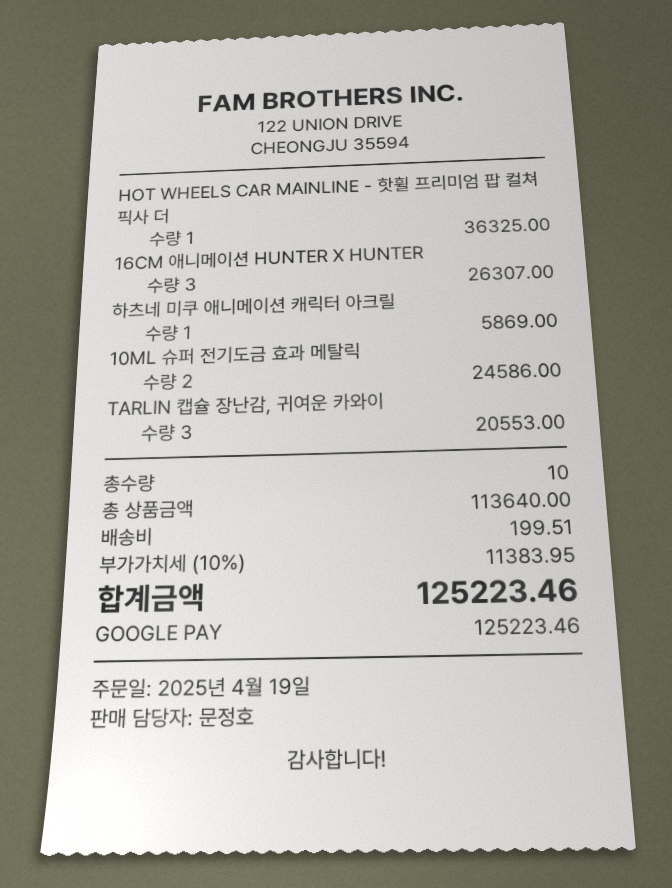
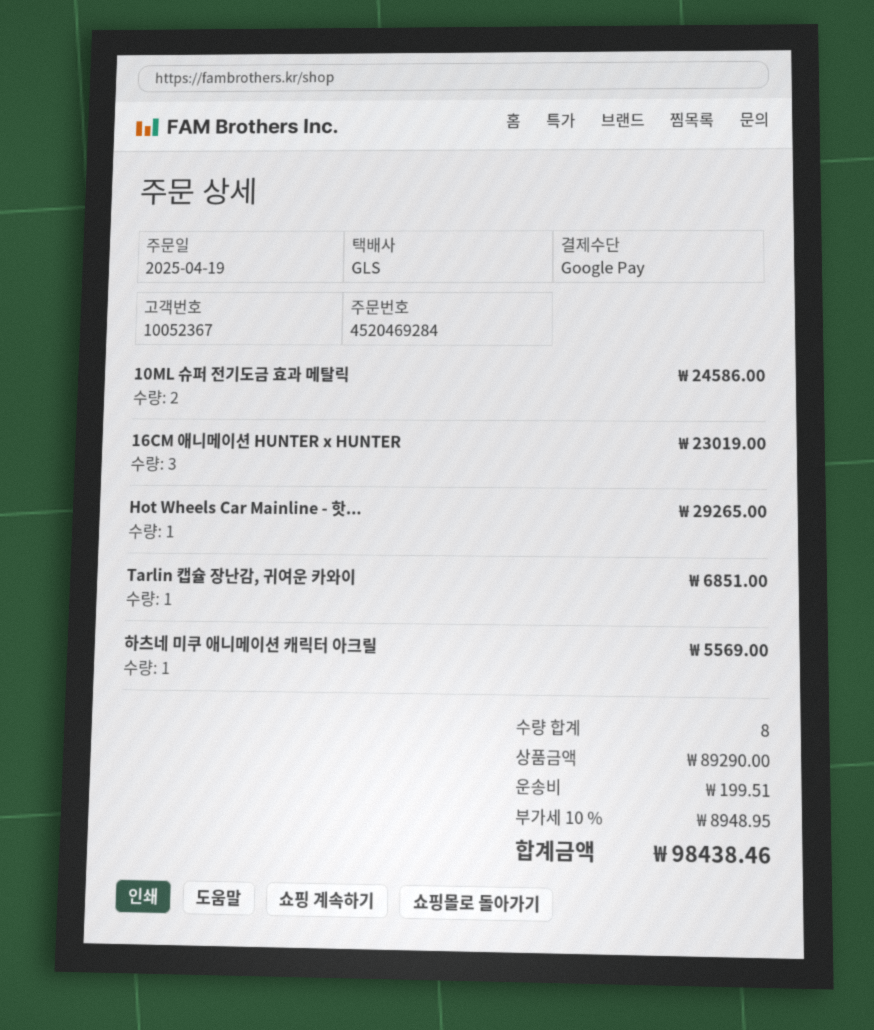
HOT WHEELS CAR MAINLINE - 핫휠 프리미엄 팝 컬쳐 픽사 더: 1 for 36325.00 -> 1 for 29265.00
16CM 애니메이션 HUNTER X HUNTER: 3 for 26307.00 -> 3 for 23019.00
하츠네 미쿠 애니메이션 캐릭터 아크릴: 1 for 5869.00 -> 1 for 5569.00
TARLIN 캡슐 장난감, 귀여운 카와이: 3 for 20553.00 -> 1 for 6851.00
total quantity: 10 -> 8
subtotal: 113640.00 -> 89290.00
tax: 10% = 11383.95 -> 10% = 8948.95
total: 125223.46 -> 98438.46

